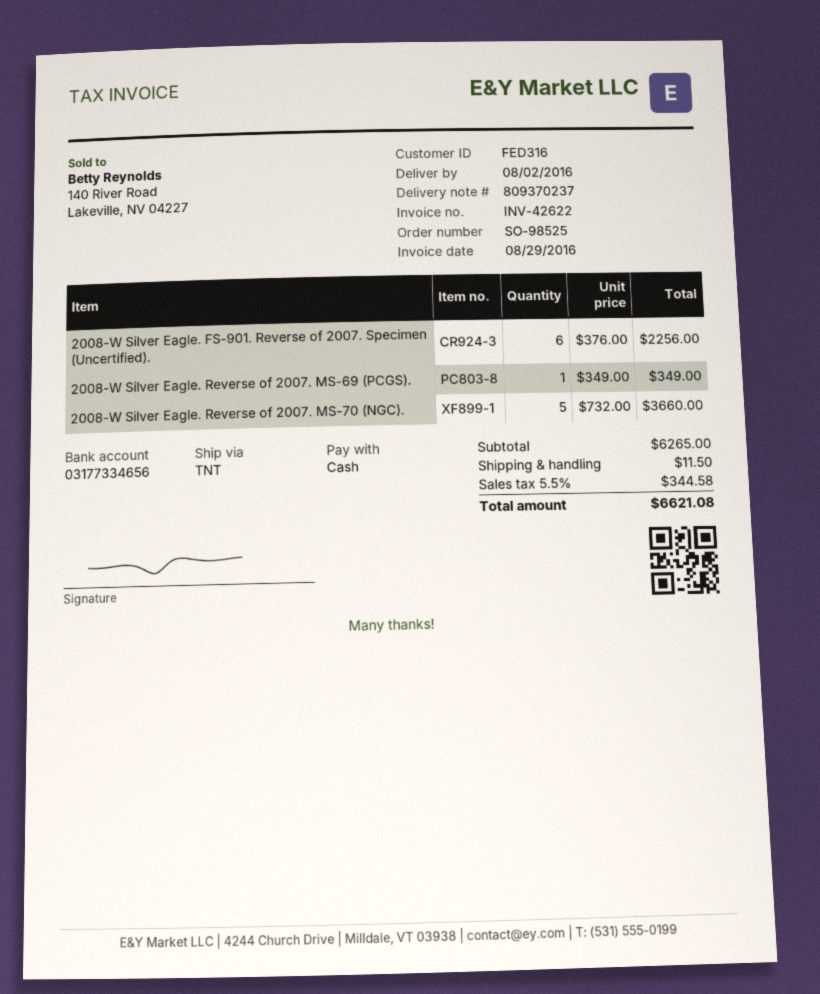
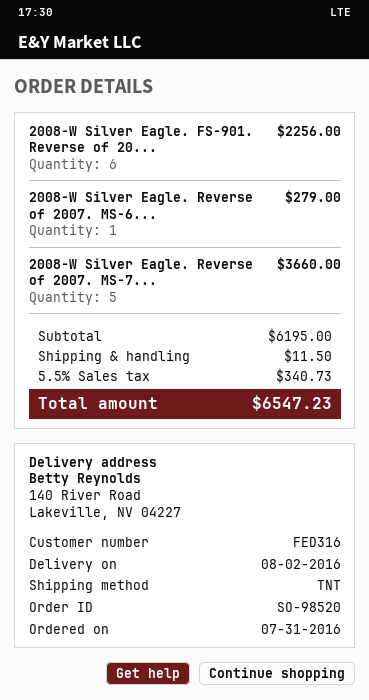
order number: SO-98525 -> SO-98520
2008-W Silver Eagle. Reverse of 2007. MS-69 (PCGS).: 1 for 349.00 -> 1 for 279.00
subtotal: 6265.00 -> 6195.00
tax: 5.5% = 344.58 -> 5.5% = 340.73
total: 6621.08 -> 6547.23

